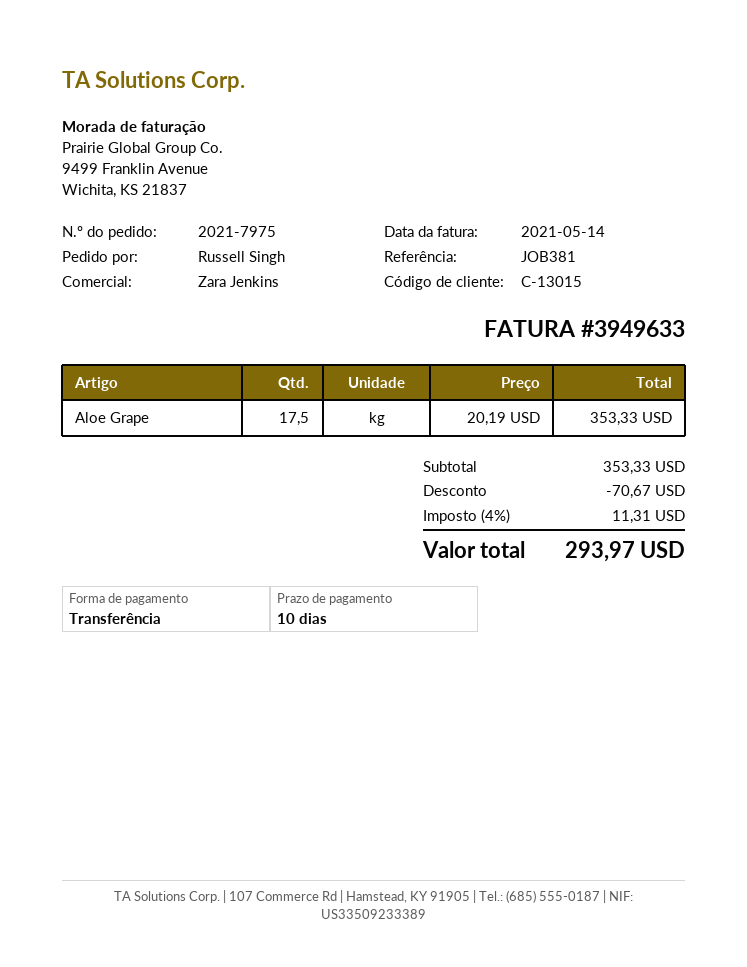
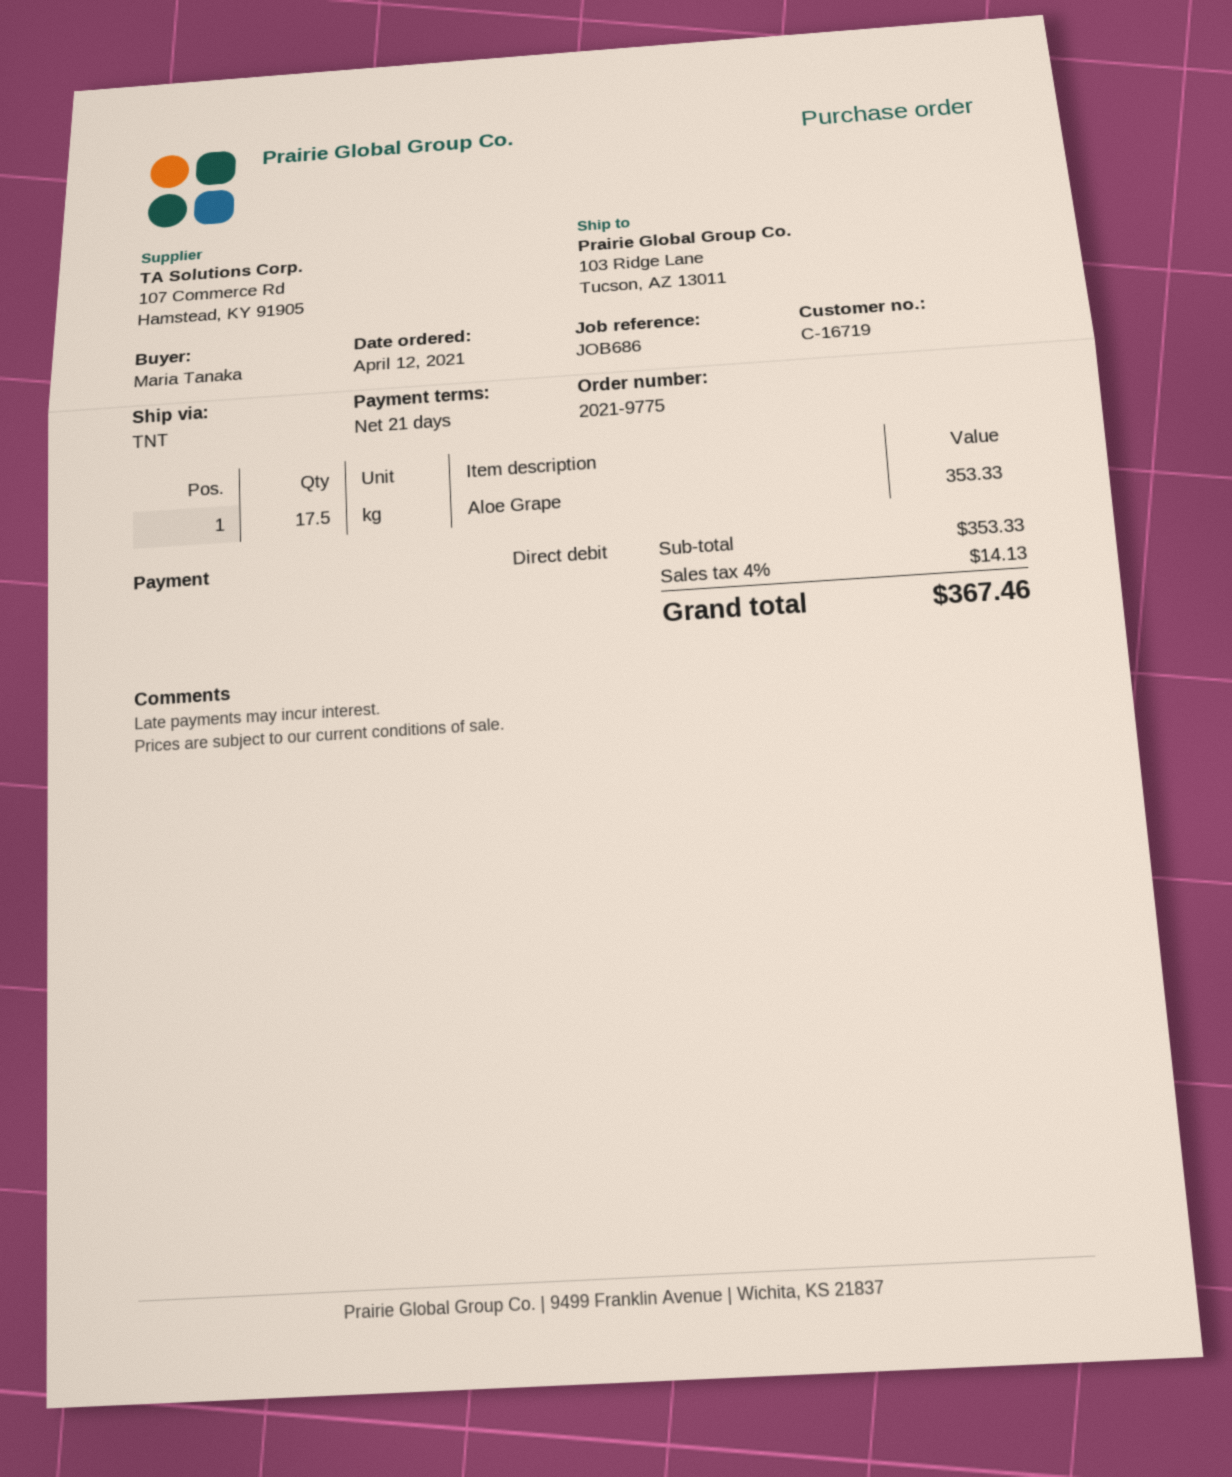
order number: 2021-7975 -> 2021-9775
payment terms: 10 days -> 21 days
customer number: C-13015 -> C-16719
reference: JOB381 -> JOB686
ordered by: Russell Singh -> Maria Tanaka
payment method: bank transfer -> direct debit
discount: 70.67 -> none
tax: 4% = 11.31 -> 4% = 14.13
total: 293.97 -> 367.46

